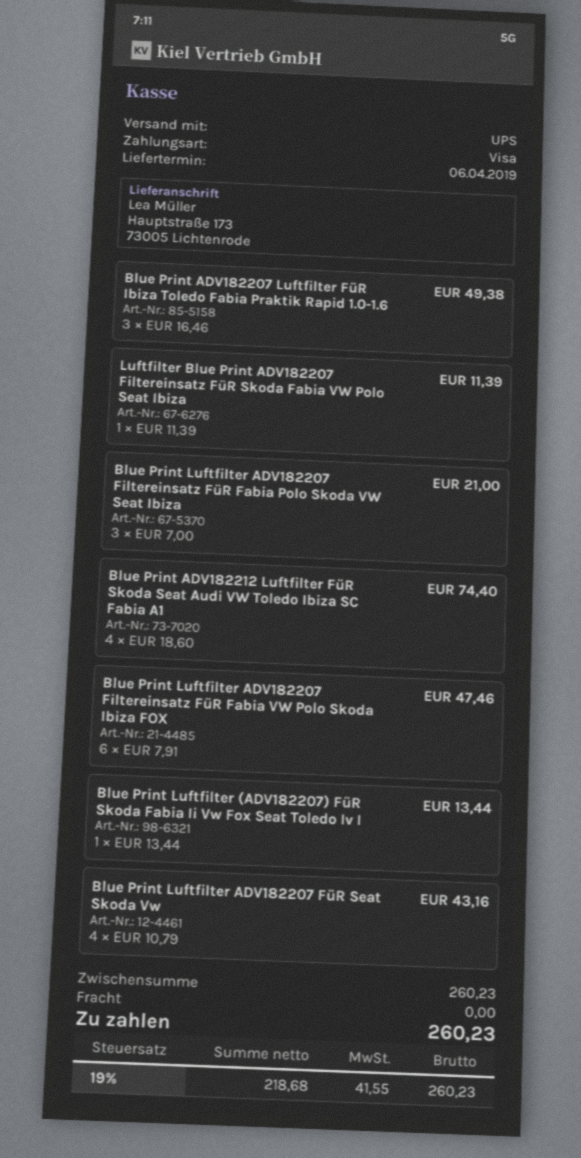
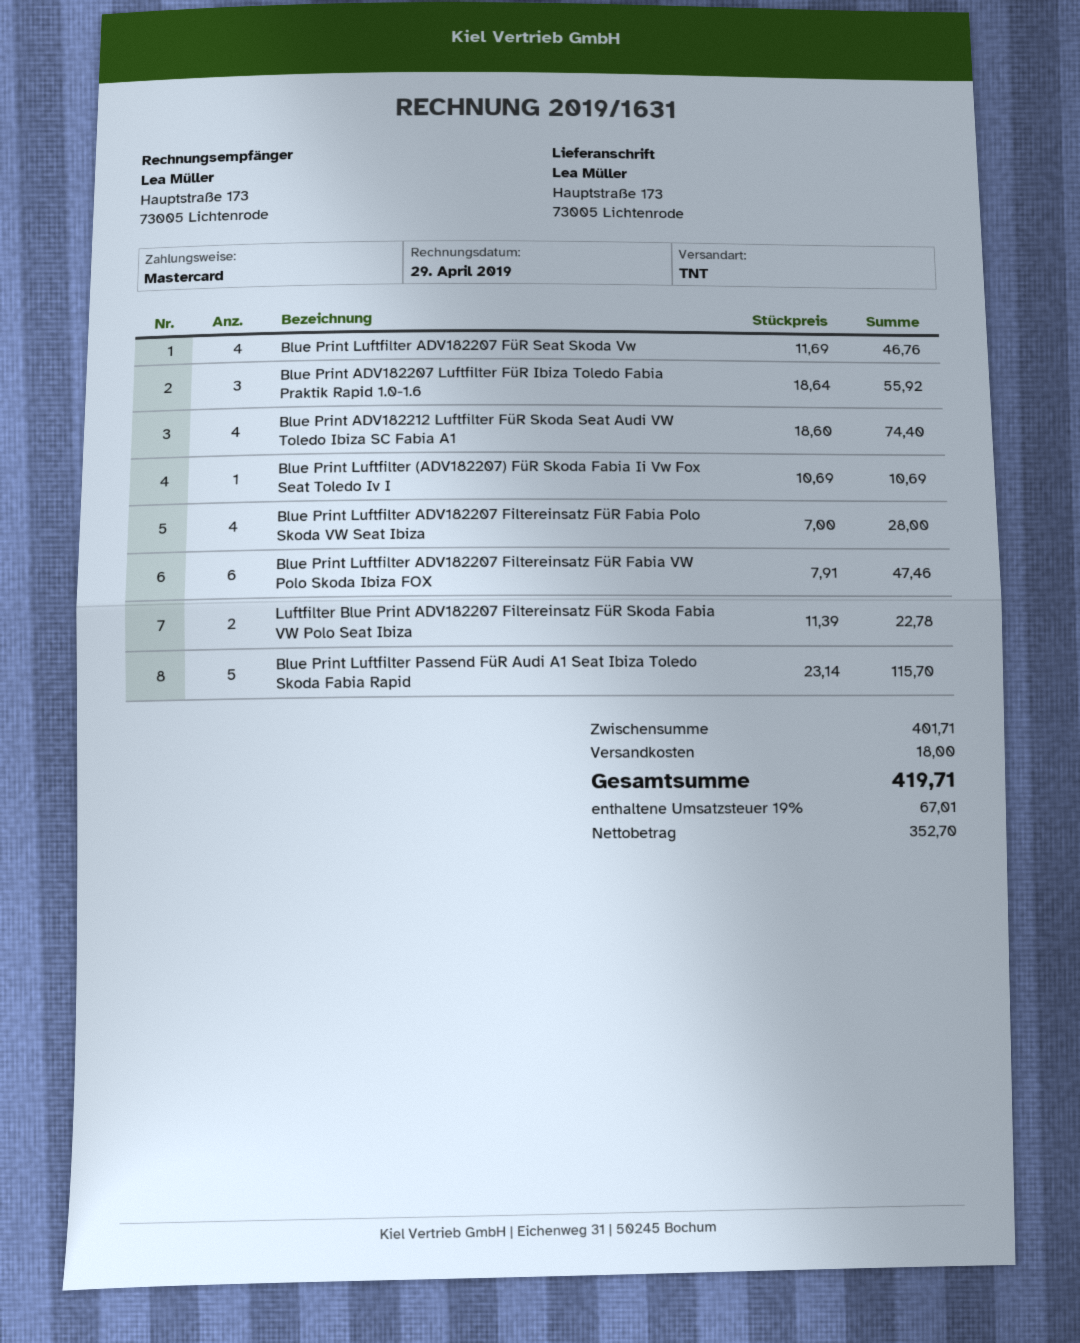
payment method: Visa -> Mastercard
shipping method: UPS -> TNT
Blue Print ADV182207 Luftfilter FüR Ibiza Toledo Fabia Praktik Rapid 1.0-1.6: 3 x 16.46 = 49.38 -> 3 x 18.64 = 55.92
Luftfilter Blue Print ADV182207 Filtereinsatz FüR Skoda Fabia VW Polo Seat Ibiza: 1 x 11.39 = 11.39 -> 2 x 11.39 = 22.78
Blue Print Luftfilter ADV182207 Filtereinsatz FüR Fabia Polo Skoda VW Seat Ibiza: 3 x 7.00 = 21.00 -> 4 x 7.00 = 28.00
Blue Print Luftfilter (ADV182207) FüR Skoda Fabia Ii Vw Fox Seat Toledo Iv I: 1 x 13.44 = 13.44 -> 1 x 10.69 = 10.69
Blue Print Luftfilter ADV182207 FüR Seat Skoda Vw: 4 x 10.79 = 43.16 -> 4 x 11.69 = 46.76
Blue Print Luftfilter Passend FüR Audi A1 Seat Ibiza Toledo Skoda Fabia Rapid: none -> 5 x 23.14 = 115.70
subtotal: 260.23 -> 401.71
shipping: 0.00 -> 18.00
net: 218.68 -> 352.70
tax: 19% = 41.55 -> 19% = 67.01
total: 260.23 -> 419.71

